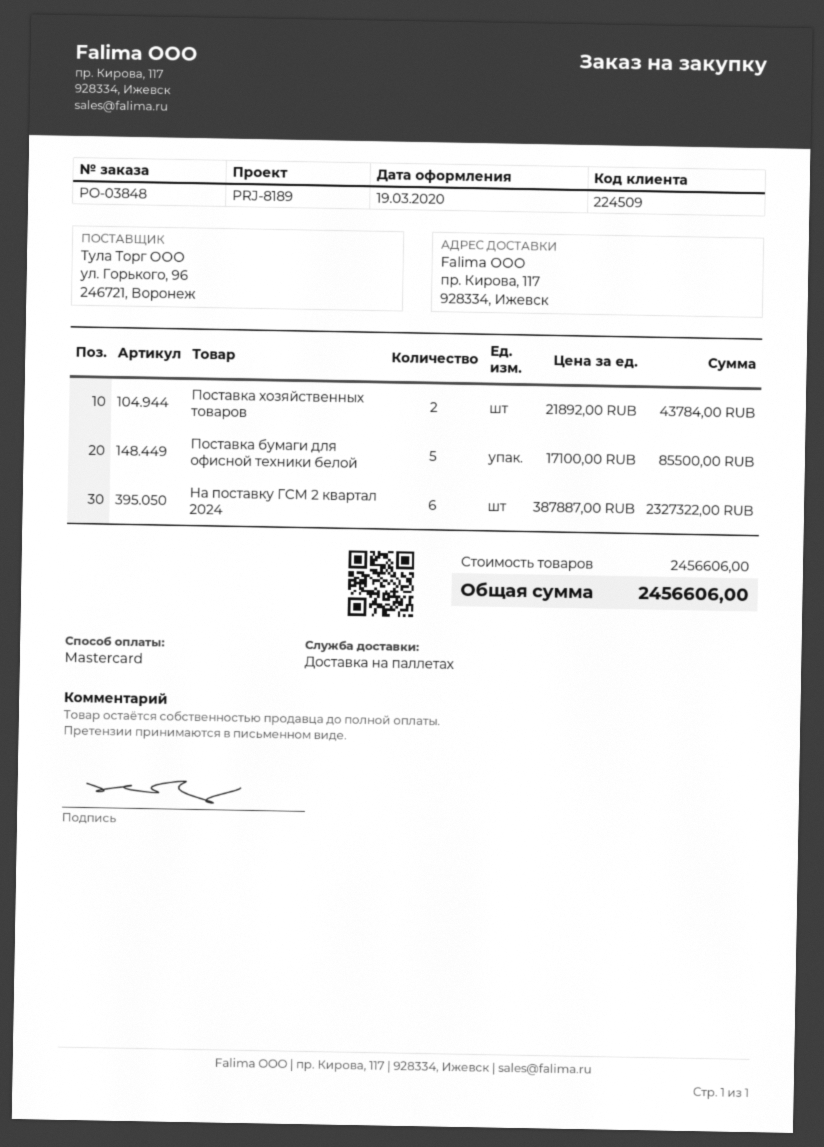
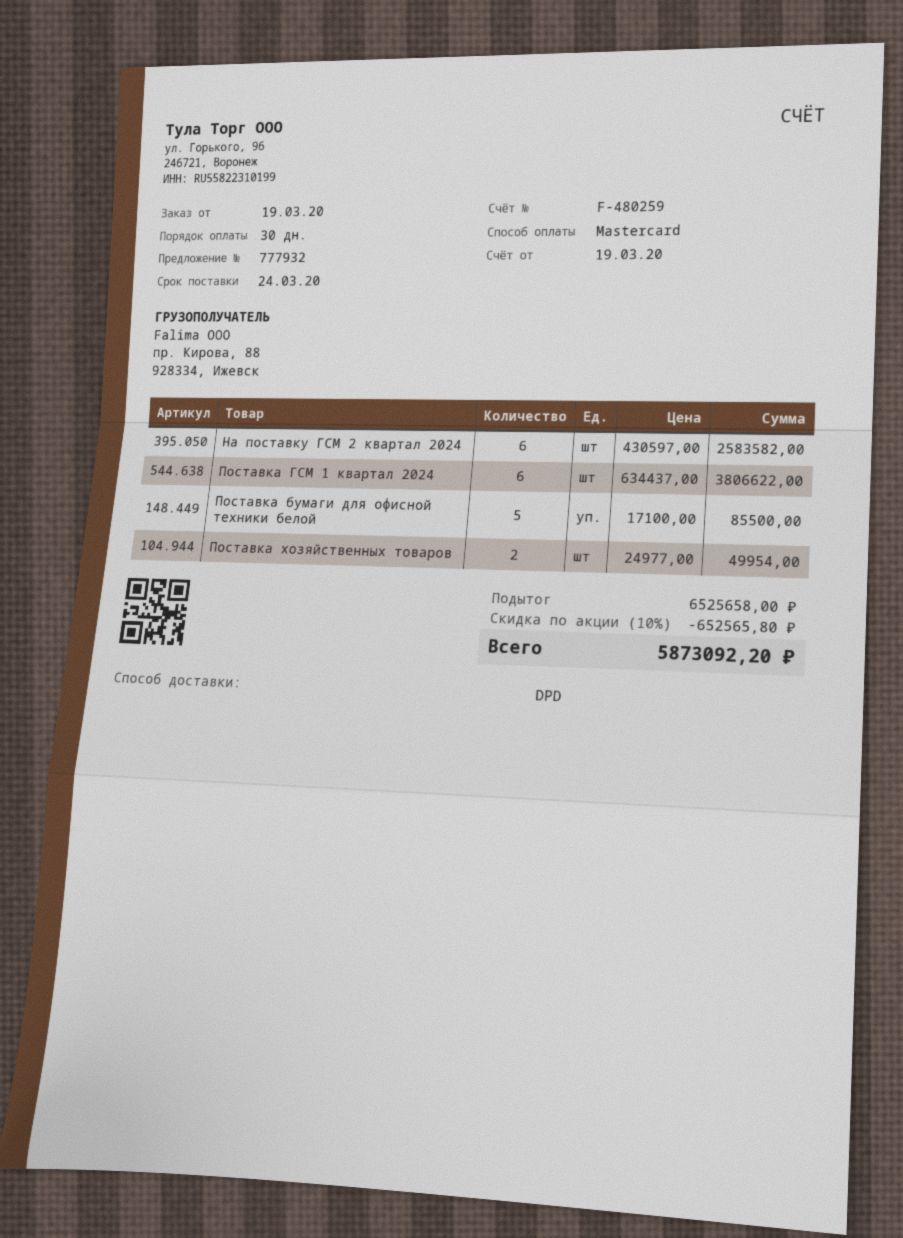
shipping method: pallet freight -> DPD
ship to: пр. Кирова, 117, 928334, Ижевск -> пр. Кирова, 88, 928334, Ижевск
Поставка хозяйственных товаров: 2 x 21892.00 = 43784.00 -> 2 x 24977.00 = 49954.00
На поставку ГСМ 2 квартал 2024: 6 x 387887.00 = 2327322.00 -> 6 x 430597.00 = 2583582.00
Поставка ГСМ 1 квартал 2024: none -> 6 x 634437.00 = 3806622.00
subtotal: 2456606.00 -> 6525658.00
discount: none -> 10% = 652565.80
total: 2456606.00 -> 5873092.20

